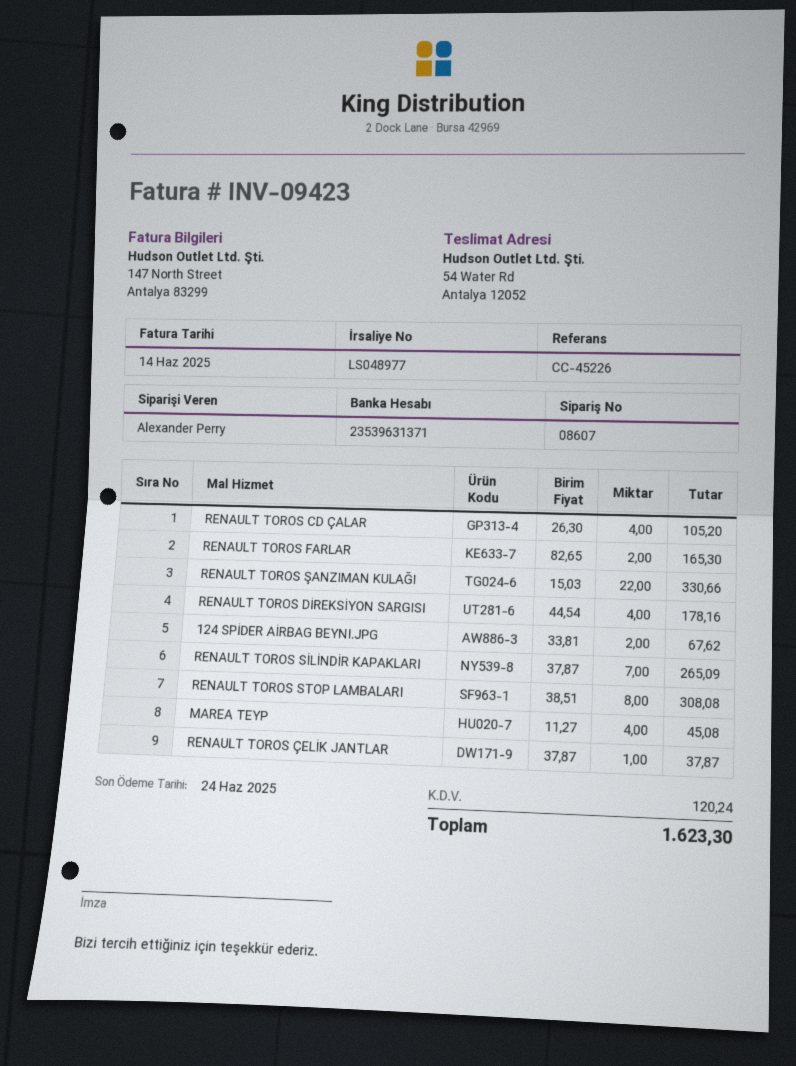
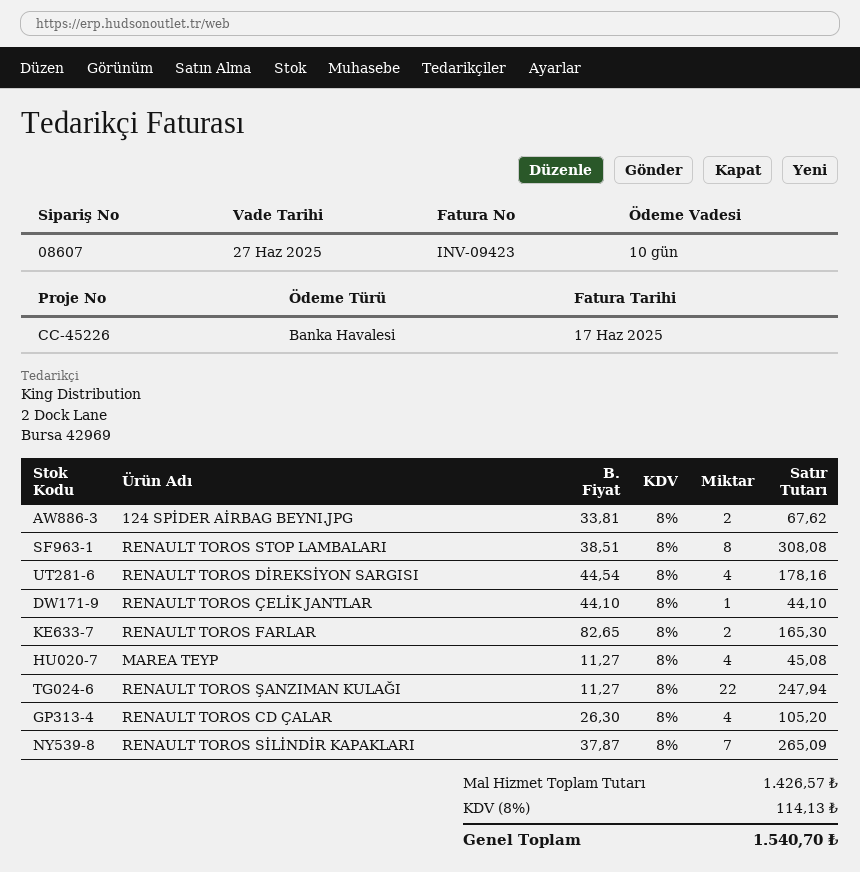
invoice date: 2025-06-14 -> 2025-06-17
due date: 2025-06-24 -> 2025-06-27
RENAULT TOROS ŞANZIMAN KULAĞI: 22 x 15.03 = 330.66 -> 22 x 11.27 = 247.94
RENAULT TOROS ÇELİK JANTLAR: 1 x 37.87 = 37.87 -> 1 x 44.10 = 44.10
tax: 120.24 -> 114.13
total: 1623.30 -> 1540.70

